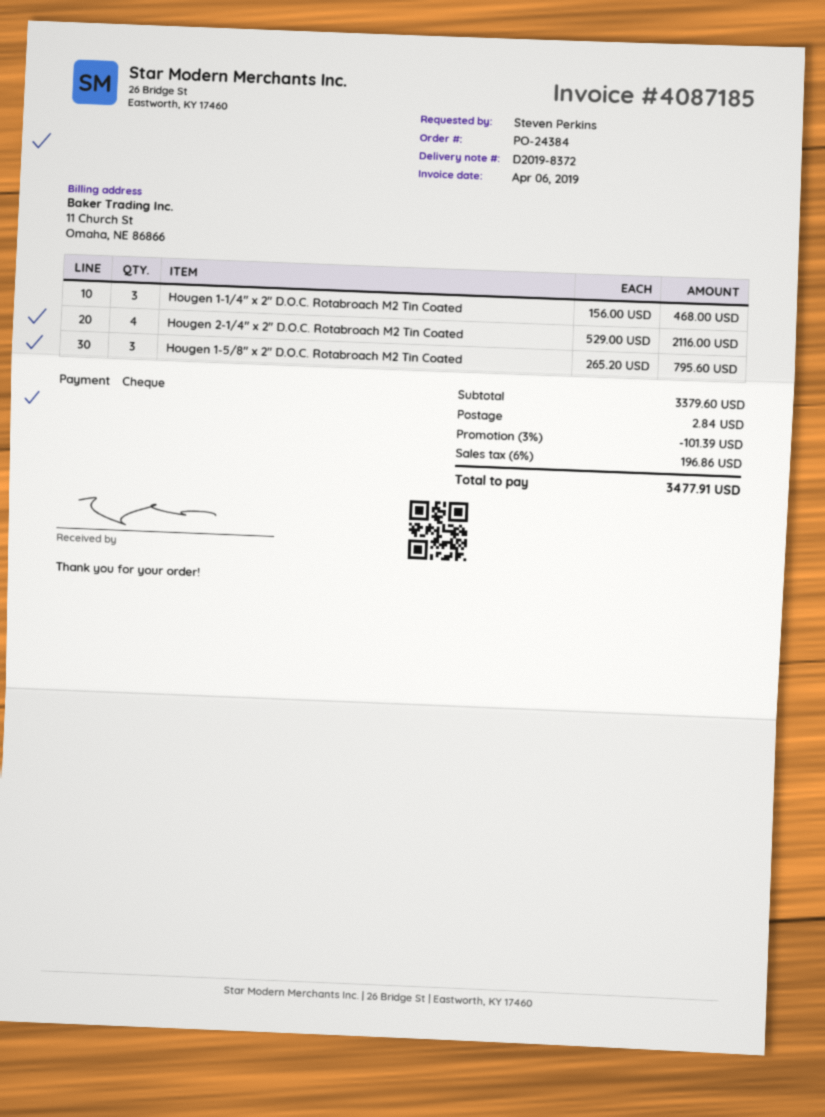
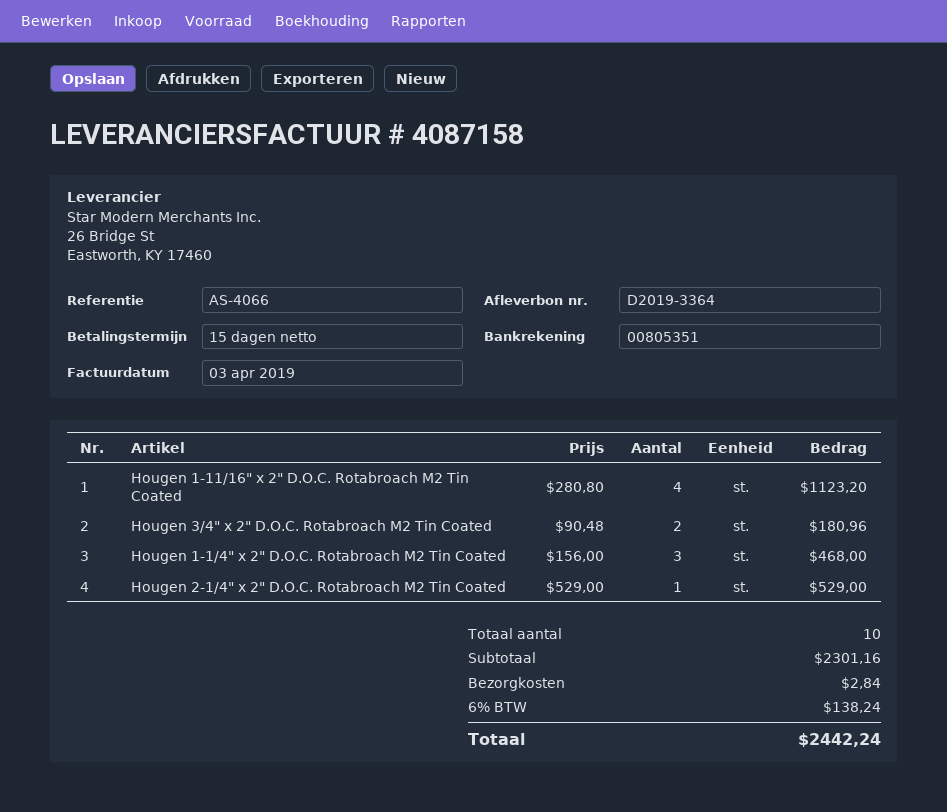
delivery note number: D2019-8372 -> D2019-3364
invoice number: 4087185 -> 4087158
invoice date: 2019-04-06 -> 2019-04-03
Hougen 2-1/4" x 2" D.O.C. Rotabroach M2 Tin Coated: 4 x 529.00 = 2116.00 -> 1 x 529.00 = 529.00
Hougen 1-5/8" x 2" D.O.C. Rotabroach M2 Tin Coated: 3 x 265.20 = 795.60 -> none
Hougen 1-11/16" x 2" D.O.C. Rotabroach M2 Tin Coated: none -> 4 x 280.80 = 1123.20
Hougen 3/4" x 2" D.O.C. Rotabroach M2 Tin Coated: none -> 2 x 90.48 = 180.96
subtotal: 3379.60 -> 2301.16
discount: 3% = 101.39 -> none
tax: 6% = 196.86 -> 6% = 138.24
total: 3477.91 -> 2442.24

